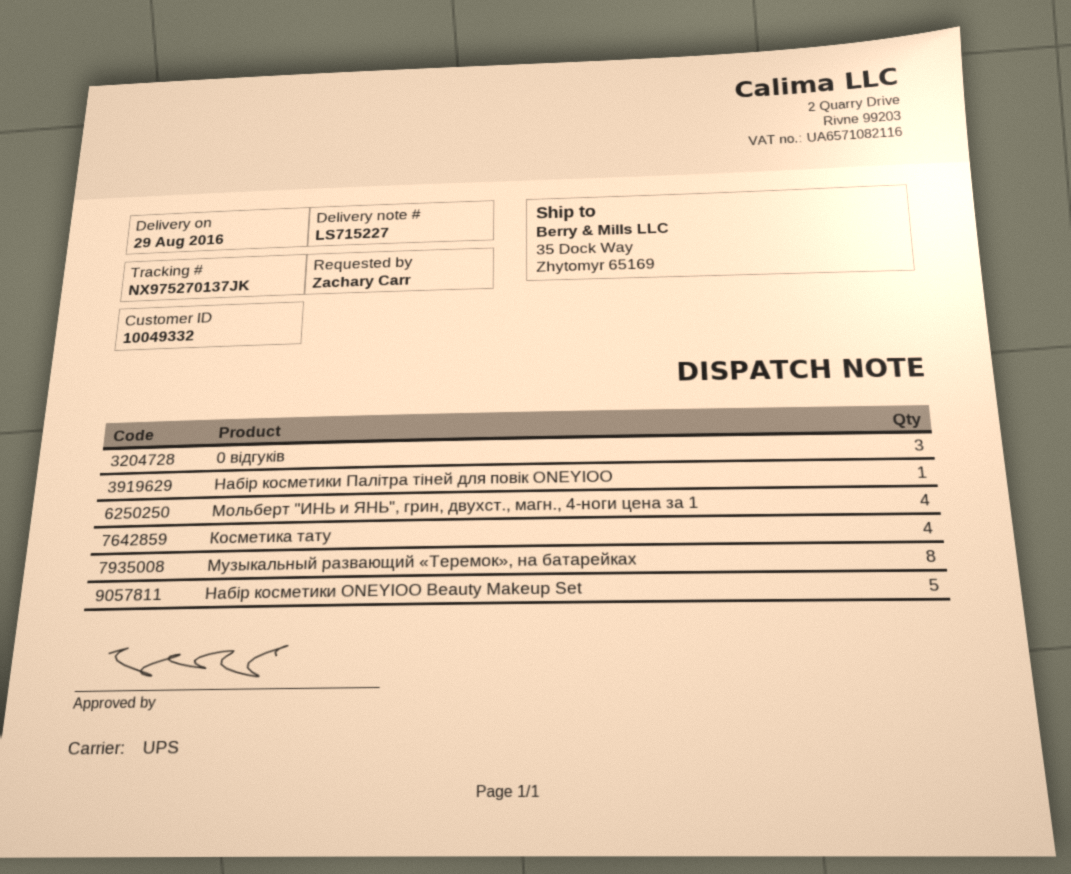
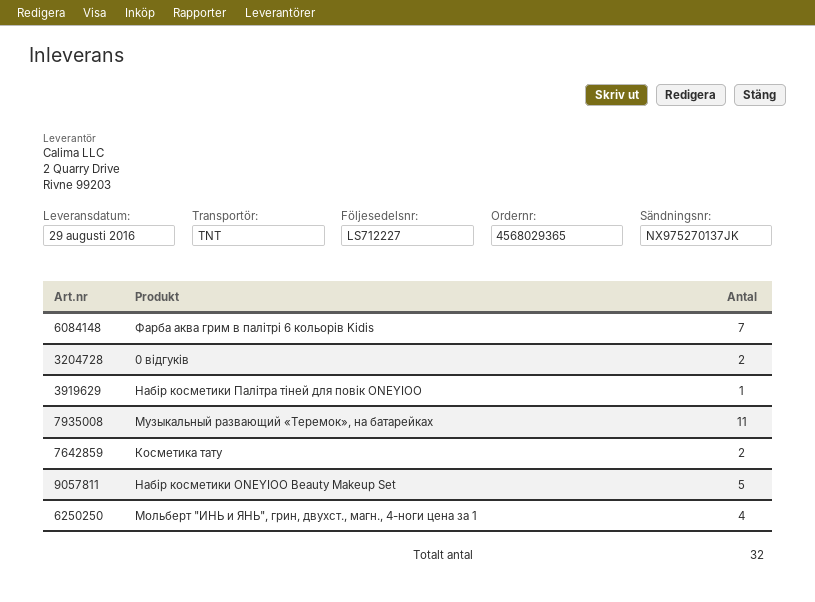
delivery note number: LS715227 -> LS712227
shipping method: UPS -> TNT
0 відгуків: 3 -> 2
Косметика тату: 4 -> 2
Музыкальный развающий «Теремок», на батарейках: 8 -> 11
Фарба аква грим в палітрі 6 кольорів Kidis: none -> 7

